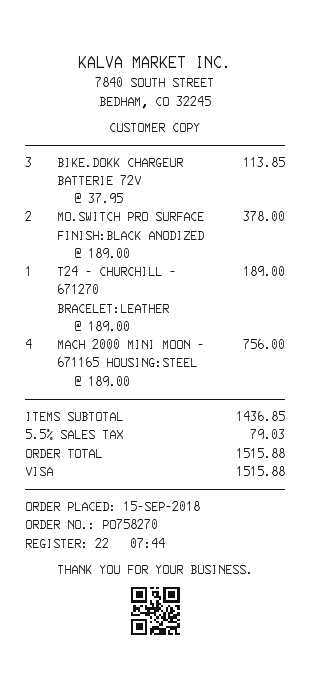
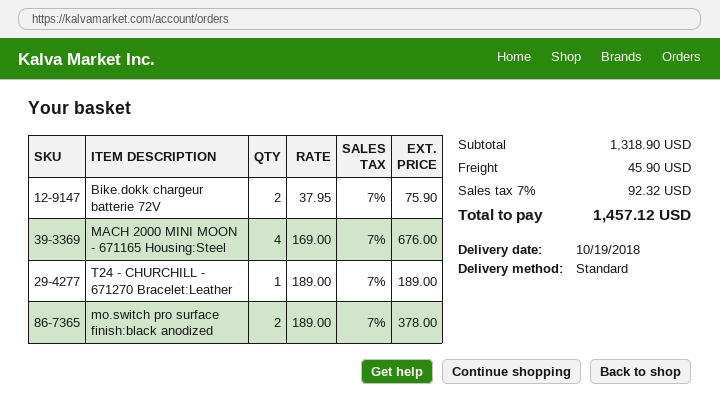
BIKE.DOKK CHARGEUR BATTERIE 72V: 3 x 37.95 = 113.85 -> 2 x 37.95 = 75.90
MACH 2000 MINI MOON - 671165 HOUSING:STEEL: 4 x 189.00 = 756.00 -> 4 x 169.00 = 676.00
subtotal: 1436.85 -> 1318.90
shipping: none -> 45.90
tax: 5.5% = 79.03 -> 7% = 92.32
total: 1515.88 -> 1457.12

